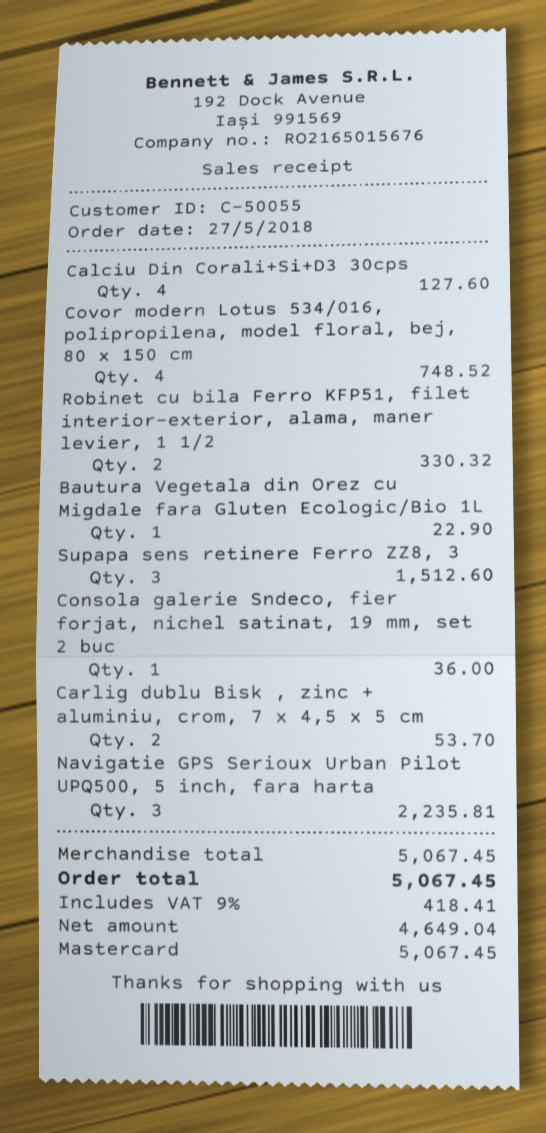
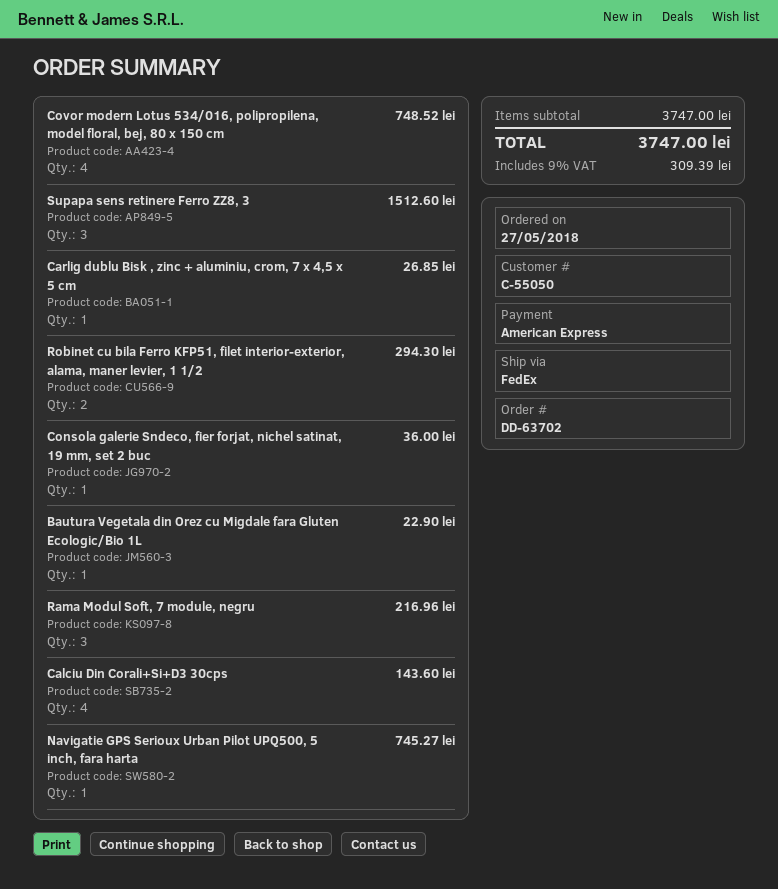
customer number: C-50055 -> C-55050
payment method: Mastercard -> American Express
Calciu Din Corali+Si+D3 30cps: 4 for 127.60 -> 4 for 143.60
Robinet cu bila Ferro KFP51, filet interior-exterior, alama, maner levier, 1 1/2: 2 for 330.32 -> 2 for 294.30
Carlig dublu Bisk , zinc + aluminiu, crom, 7 x 4,5 x 5 cm: 2 for 53.70 -> 1 for 26.85
Navigatie GPS Serioux Urban Pilot UPQ500, 5 inch, fara harta: 3 for 2235.81 -> 1 for 745.27
Rama Modul Soft, 7 module, negru: none -> 3 for 216.96
subtotal: 5067.45 -> 3747.00
tax: 9% = 418.41 -> 9% = 309.39
total: 5067.45 -> 3747.00

